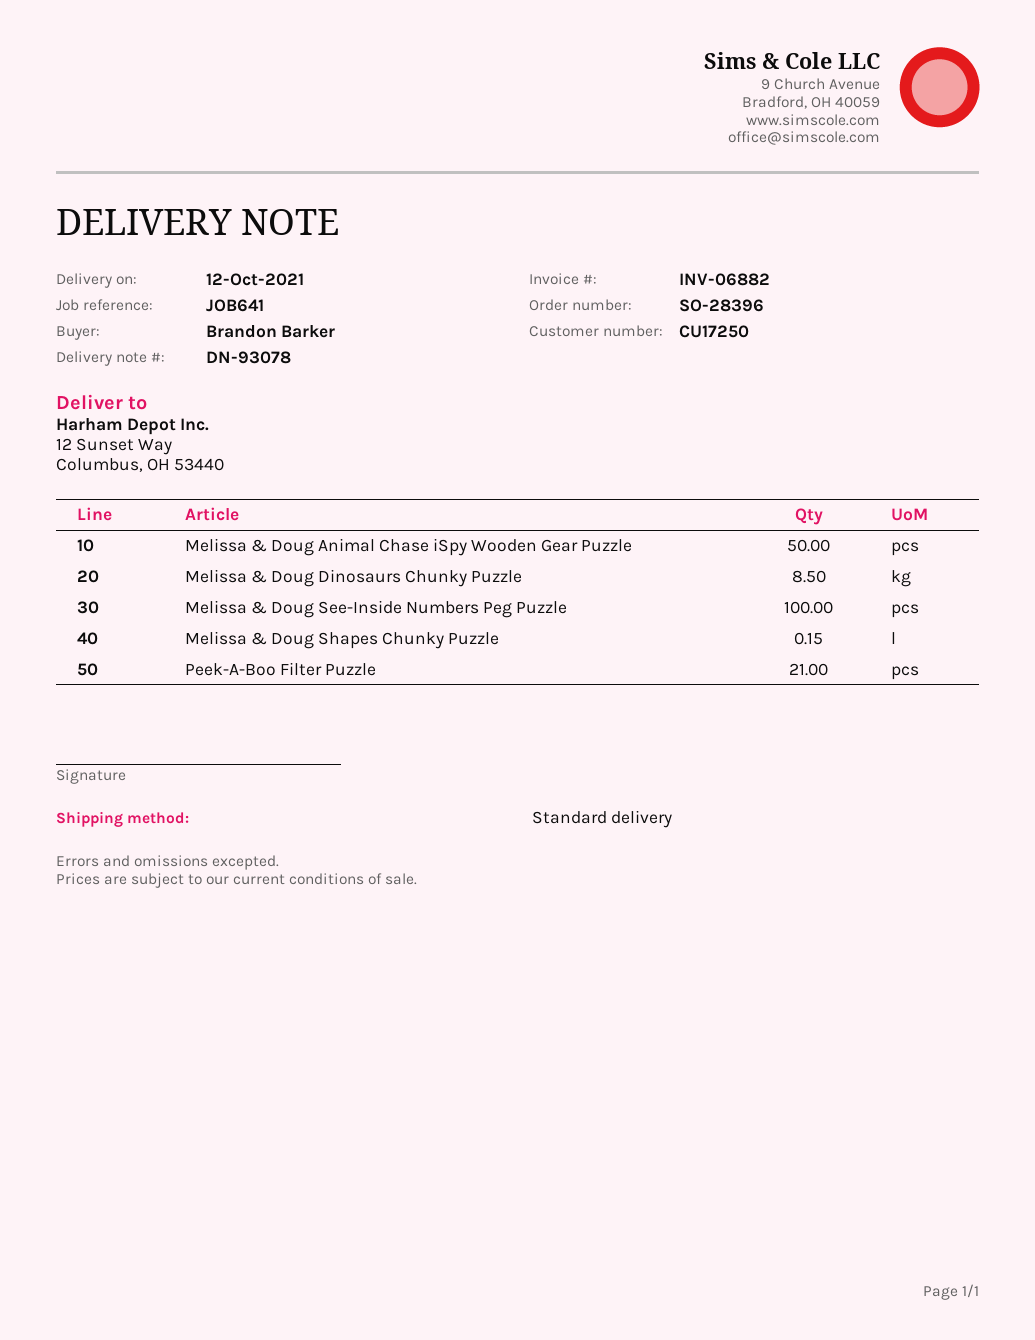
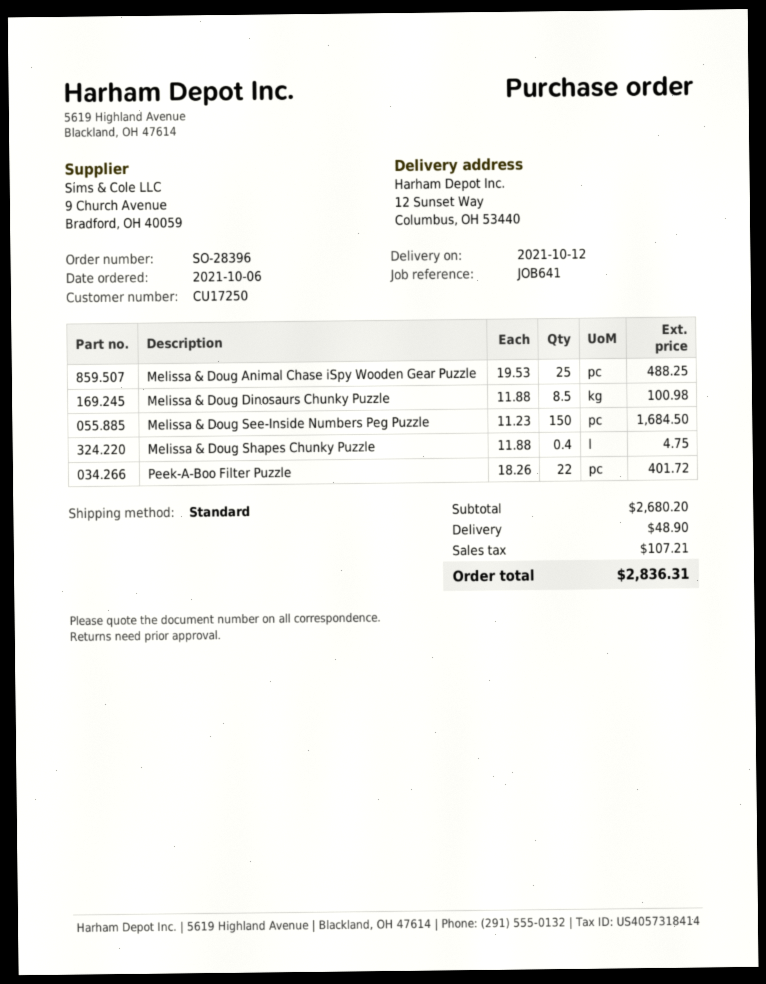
Melissa & Doug Animal Chase iSpy Wooden Gear Puzzle: 50 -> 25
Melissa & Doug See-Inside Numbers Peg Puzzle: 100 -> 150
Melissa & Doug Shapes Chunky Puzzle: 0.15 -> 0.4
Peek-A-Boo Filter Puzzle: 21 -> 22

